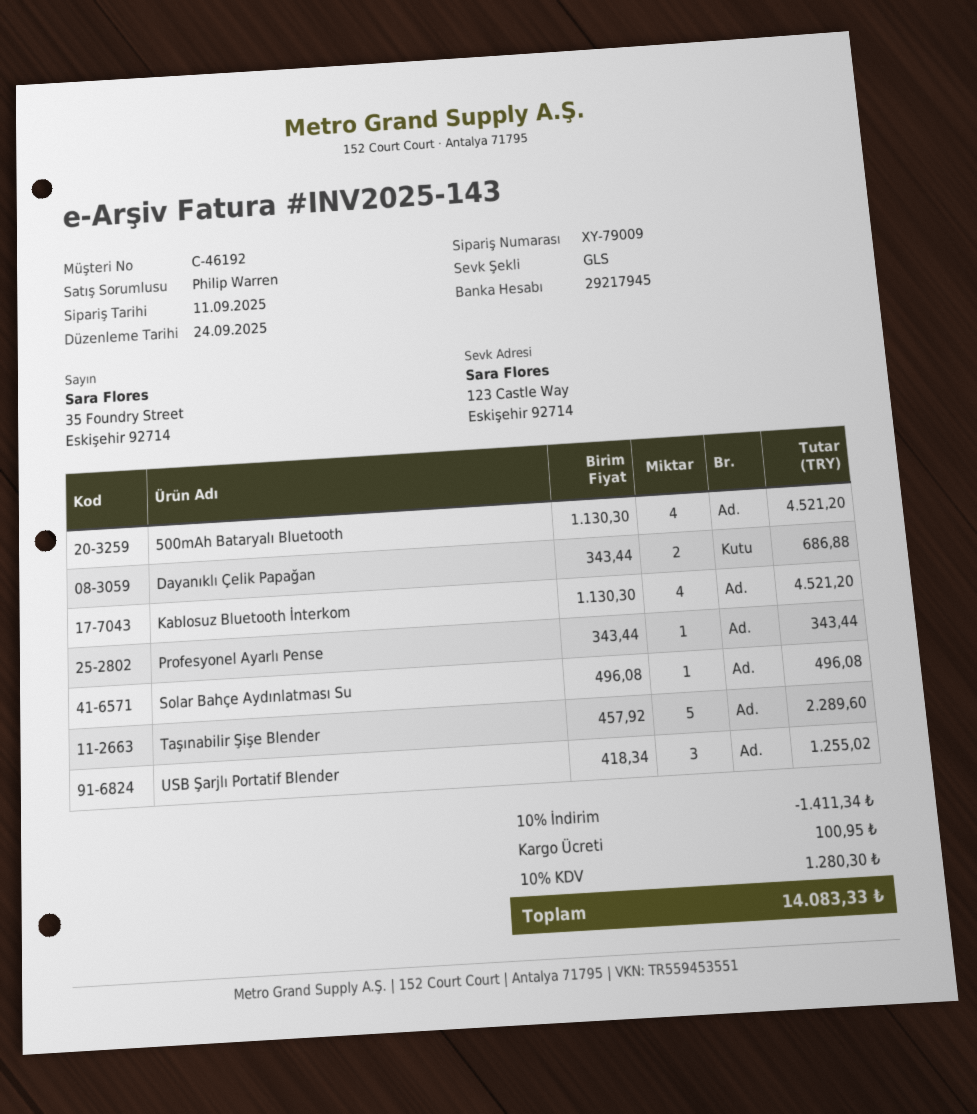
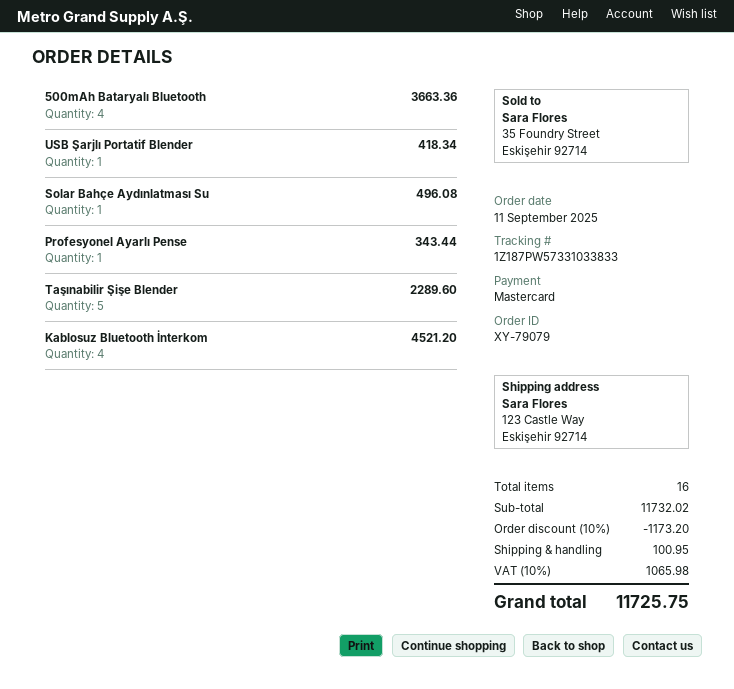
order number: XY-79009 -> XY-79079
500mAh Bataryalı Bluetooth: 4 for 4521.20 -> 4 for 3663.36
Dayanıklı Çelik Papağan: 2 for 686.88 -> none
USB Şarjlı Portatif Blender: 3 for 1255.02 -> 1 for 418.34
discount: 10% = 1411.34 -> 10% = 1173.20
tax: 10% = 1280.30 -> 10% = 1065.98
total: 14083.33 -> 11725.75

